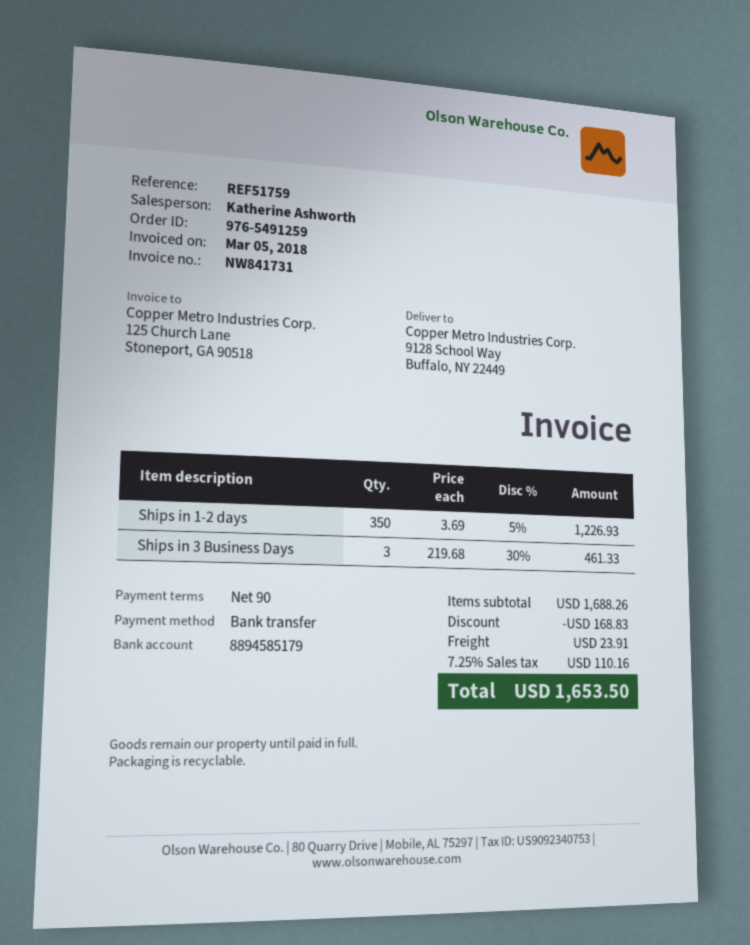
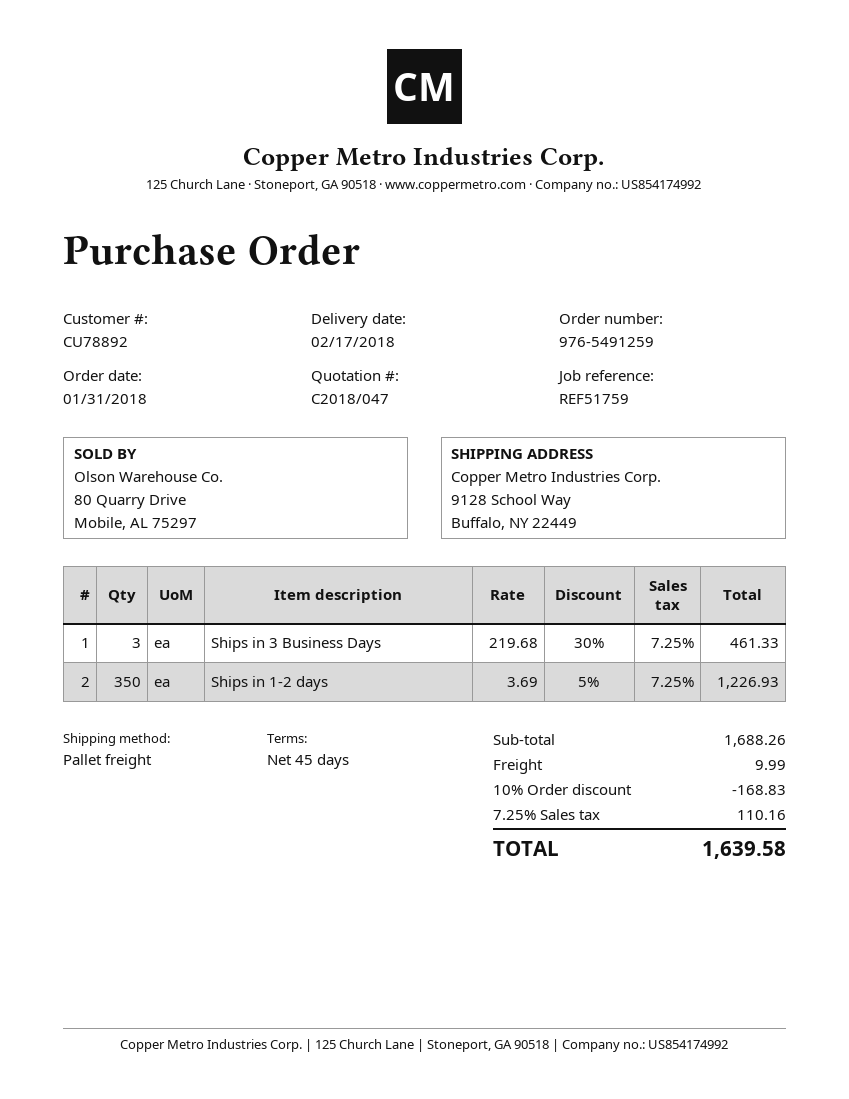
payment terms: 90 days -> 45 days
shipping: 23.91 -> 9.99
total: 1653.50 -> 1639.58

